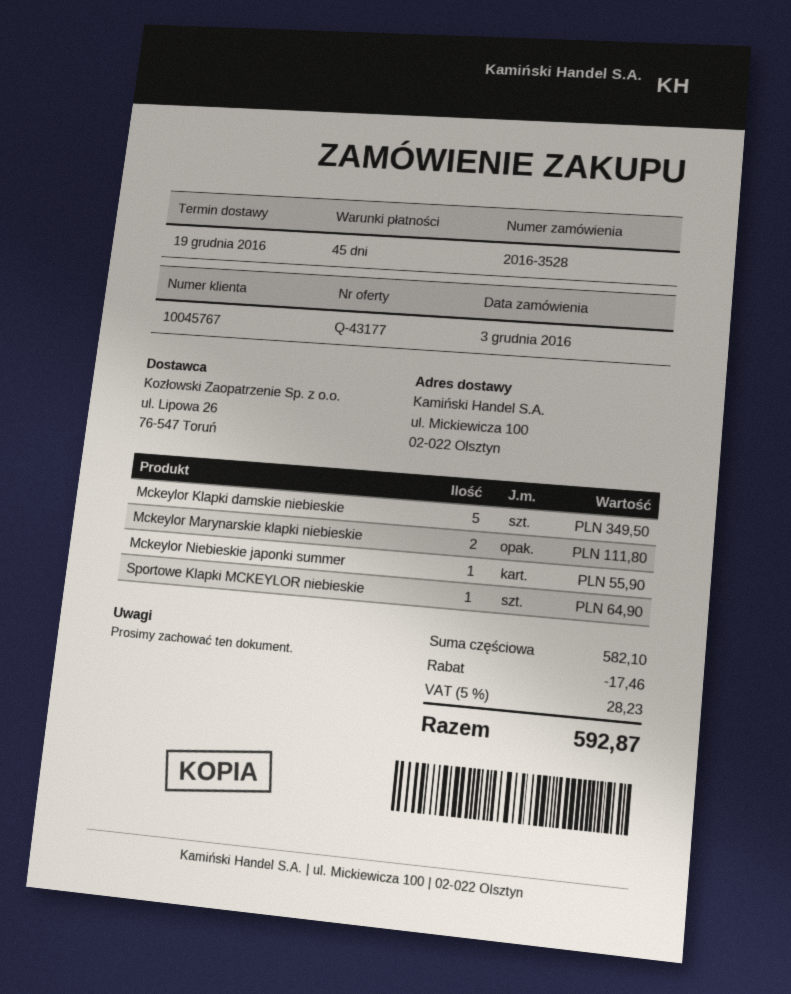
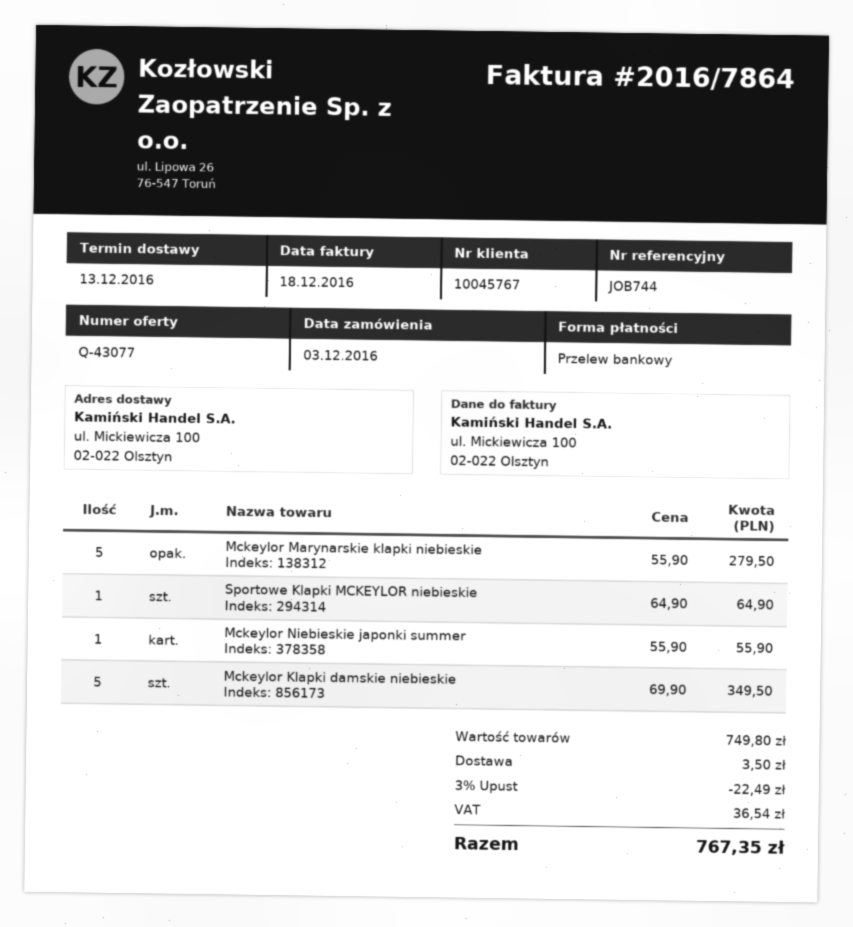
quote number: Q-43177 -> Q-43077
delivery date: 2016-12-19 -> 2016-12-13
Mckeylor Marynarskie klapki niebieskie: 2 for 111.80 -> 5 for 279.50
subtotal: 582.10 -> 749.80
discount: 17.46 -> 22.49
shipping: none -> 3.50
tax: 28.23 -> 36.54
total: 592.87 -> 767.35

